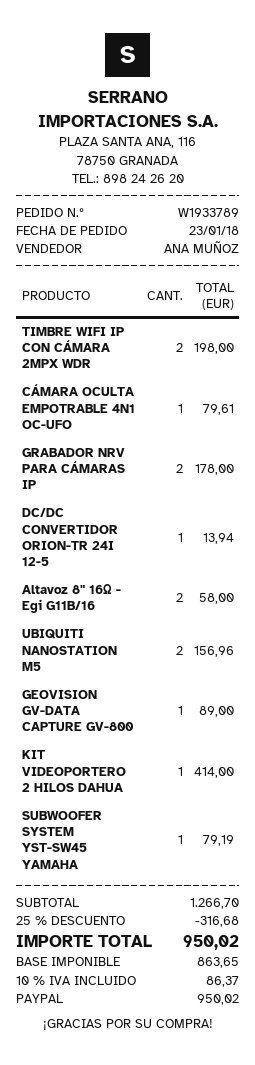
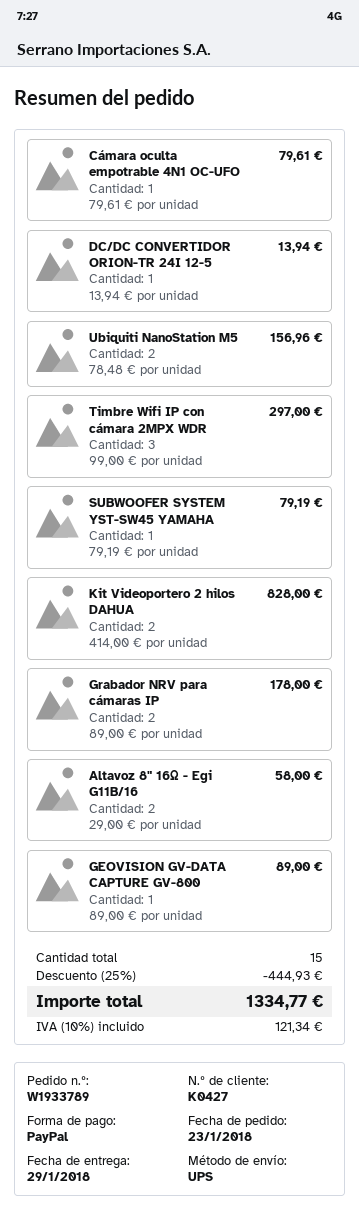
TIMBRE WIFI IP CON CÁMARA 2MPX WDR: 2 for 198.00 -> 3 for 297.00
KIT VIDEOPORTERO 2 HILOS DAHUA: 1 for 414.00 -> 2 for 828.00
discount: 25% = 316.68 -> 25% = 444.93
tax: 10% = 86.37 -> 10% = 121.34
total: 950.02 -> 1334.77

